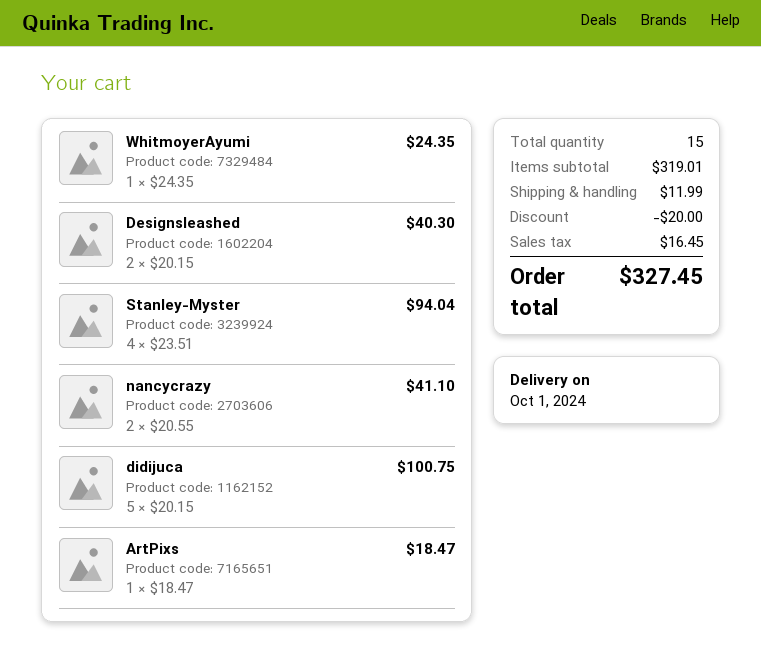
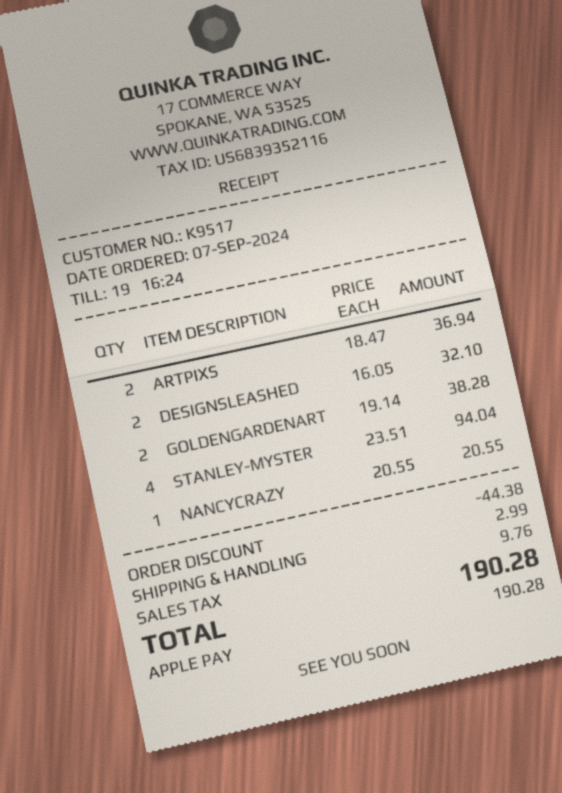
WhitmoyerAyumi: 1 x 24.35 = 24.35 -> none
Designsleashed: 2 x 20.15 = 40.30 -> 2 x 16.05 = 32.10
nancycrazy: 2 x 20.55 = 41.10 -> 1 x 20.55 = 20.55
didijuca: 5 x 20.15 = 100.75 -> none
ArtPixs: 1 x 18.47 = 18.47 -> 2 x 18.47 = 36.94
GOLDENGARDENART: none -> 2 x 19.14 = 38.28
discount: 20.00 -> 44.38
shipping: 11.99 -> 2.99
tax: 16.45 -> 9.76
total: 327.45 -> 190.28

